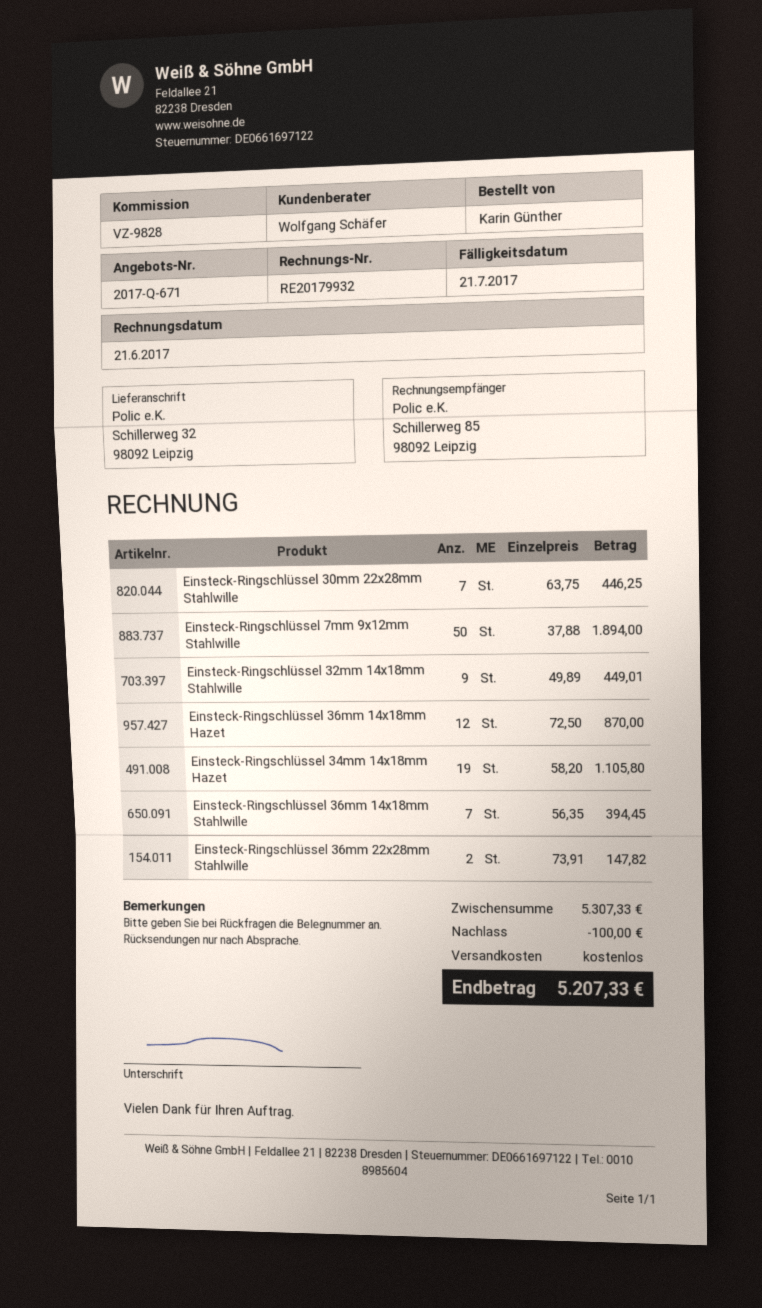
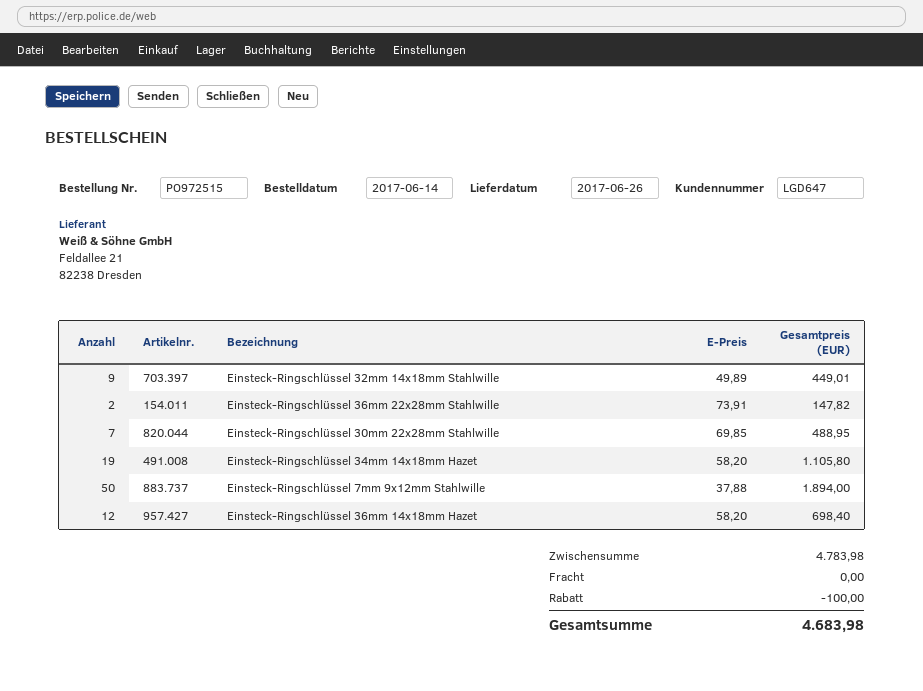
Einsteck-Ringschlüssel 30mm 22x28mm Stahlwille: 7 x 63.75 = 446.25 -> 7 x 69.85 = 488.95
Einsteck-Ringschlüssel 36mm 14x18mm Hazet: 12 x 72.50 = 870.00 -> 12 x 58.20 = 698.40
Einsteck-Ringschlüssel 36mm 14x18mm Stahlwille: 7 x 56.35 = 394.45 -> none
subtotal: 5307.33 -> 4783.98
total: 5207.33 -> 4683.98

